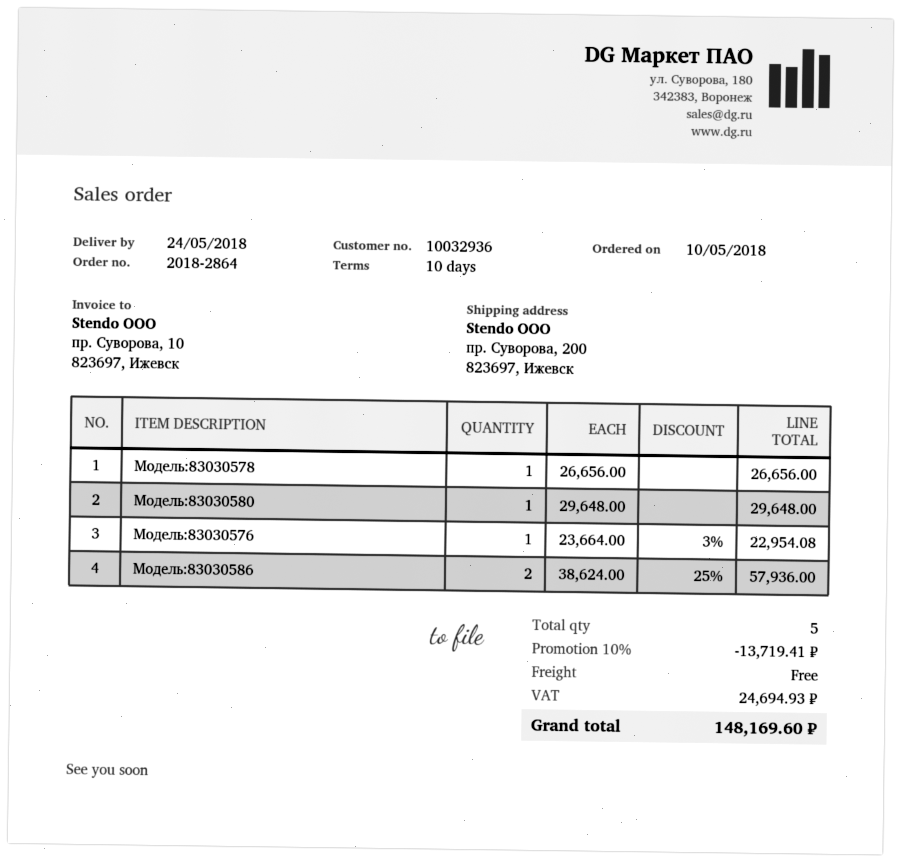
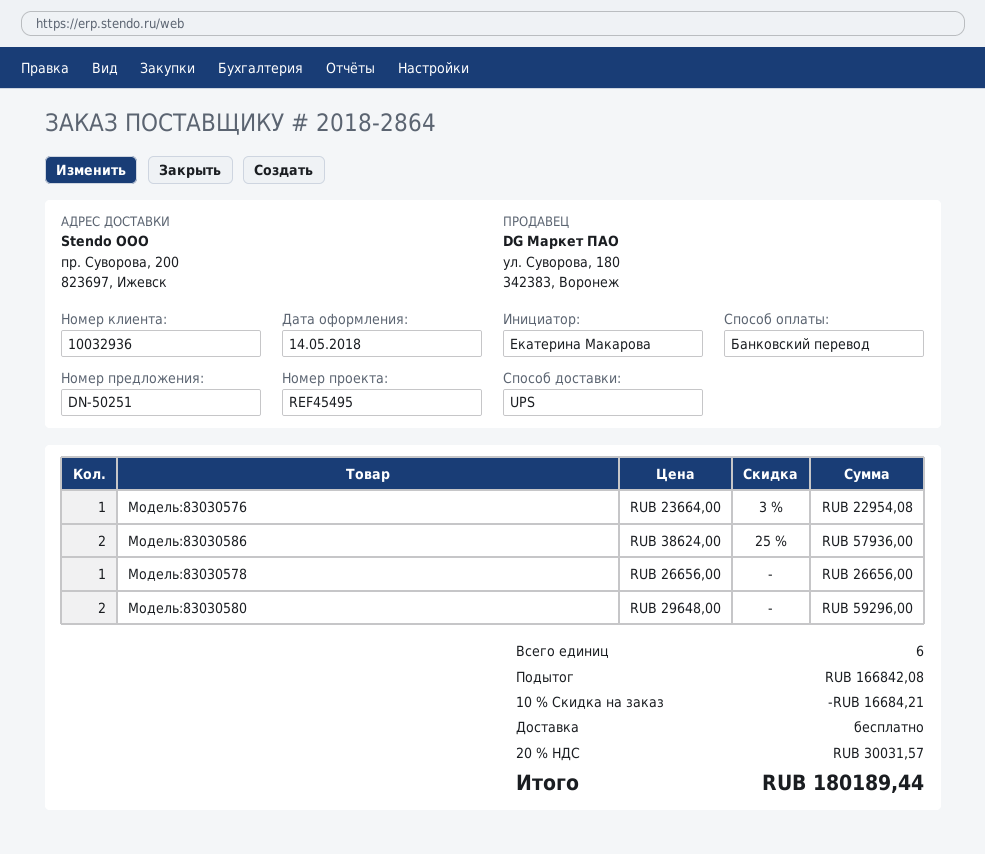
order date: 2018-05-10 -> 2018-05-14
Модель:83030580: 1 x 29648.00 = 29648.00 -> 2 x 29648.00 = 59296.00
total quantity: 5 -> 6
discount: 10% = 13719.41 -> 10% = 16684.21
tax: 24694.93 -> 30031.57
total: 148169.60 -> 180189.44

